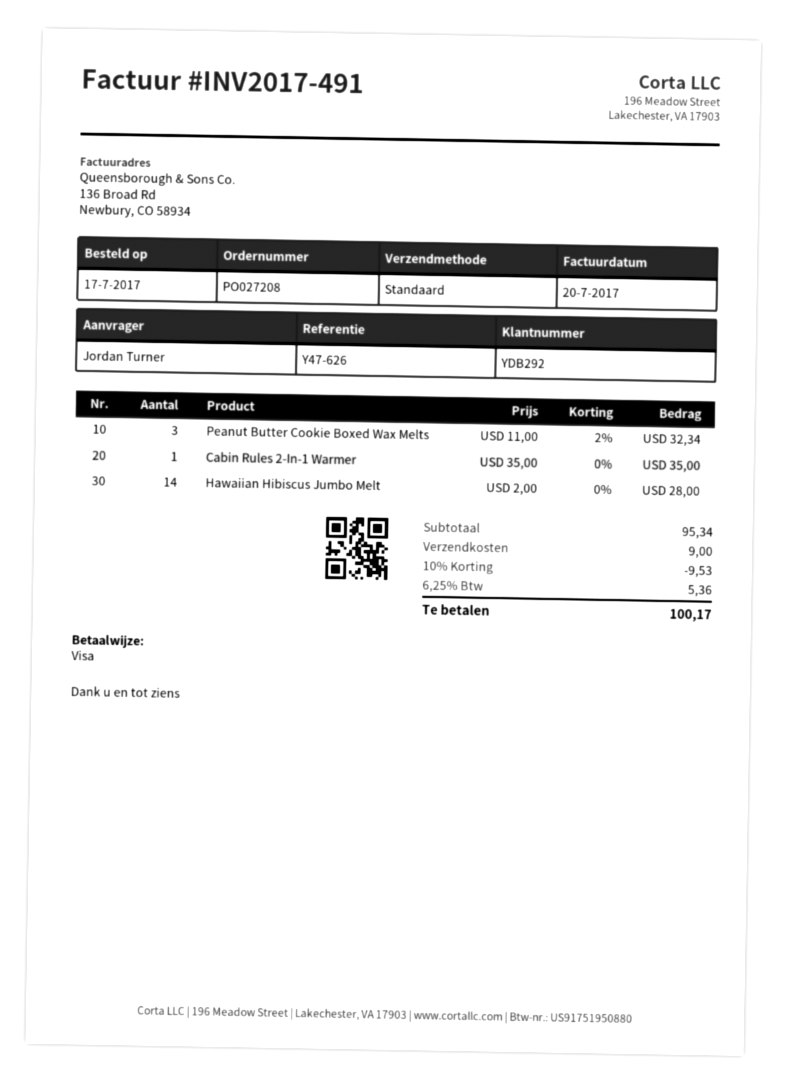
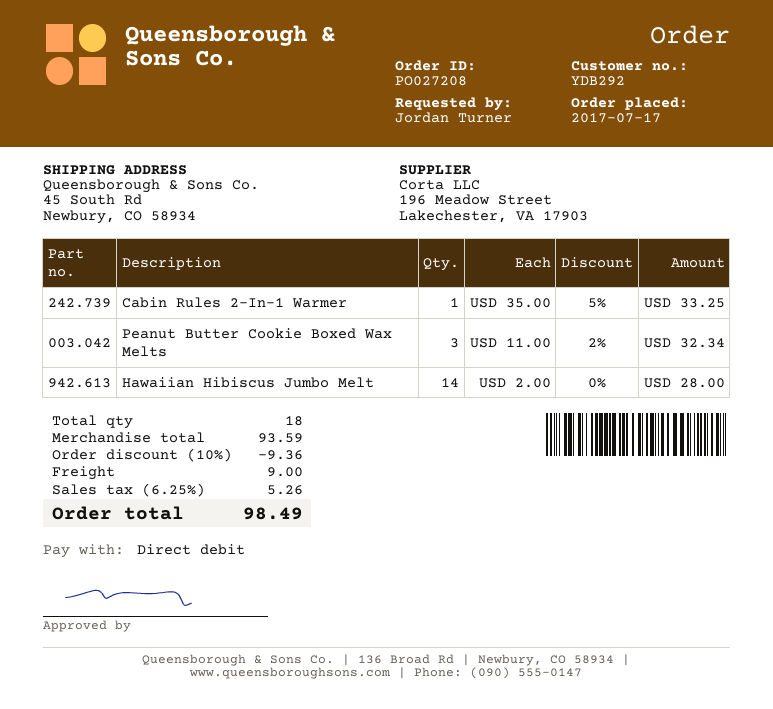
payment method: Visa -> direct debit
Cabin Rules 2-In-1 Warmer: 1 x 35.00 = 35.00 -> 1 x 35.00 - 5% = 33.25
subtotal: 95.34 -> 93.59
discount: 10% = 9.53 -> 10% = 9.36
tax: 6.25% = 5.36 -> 6.25% = 5.26
total: 100.17 -> 98.49

